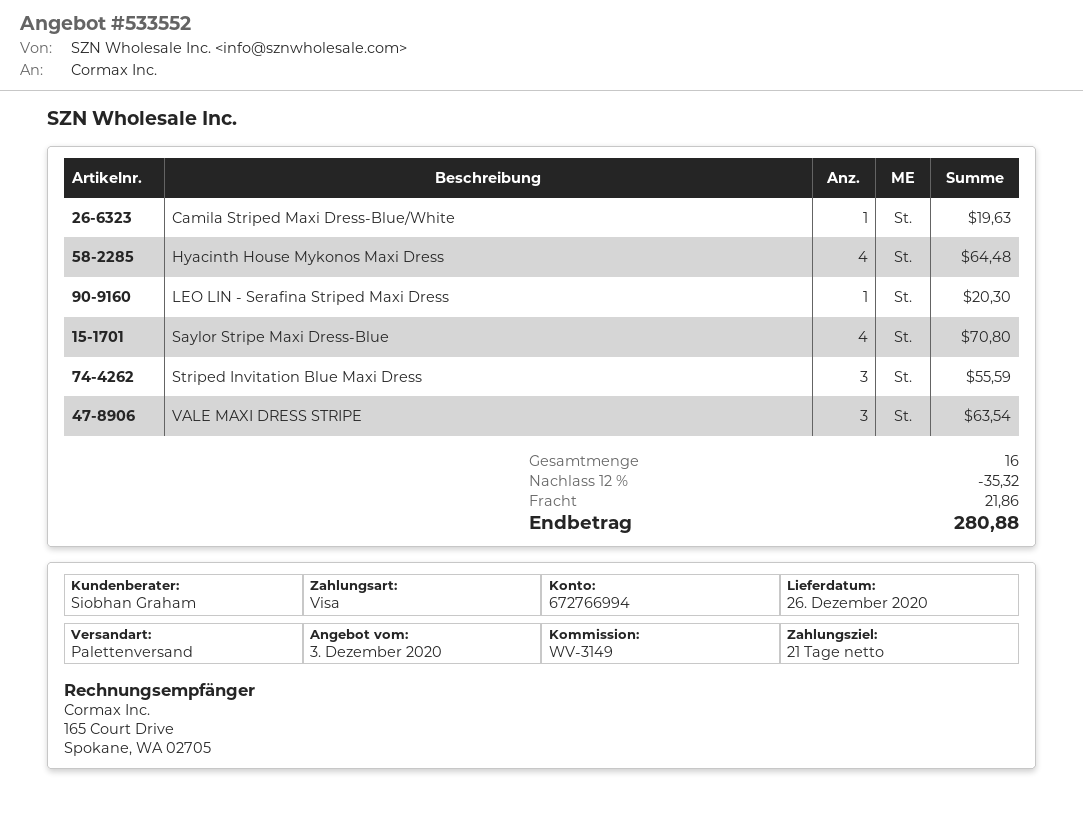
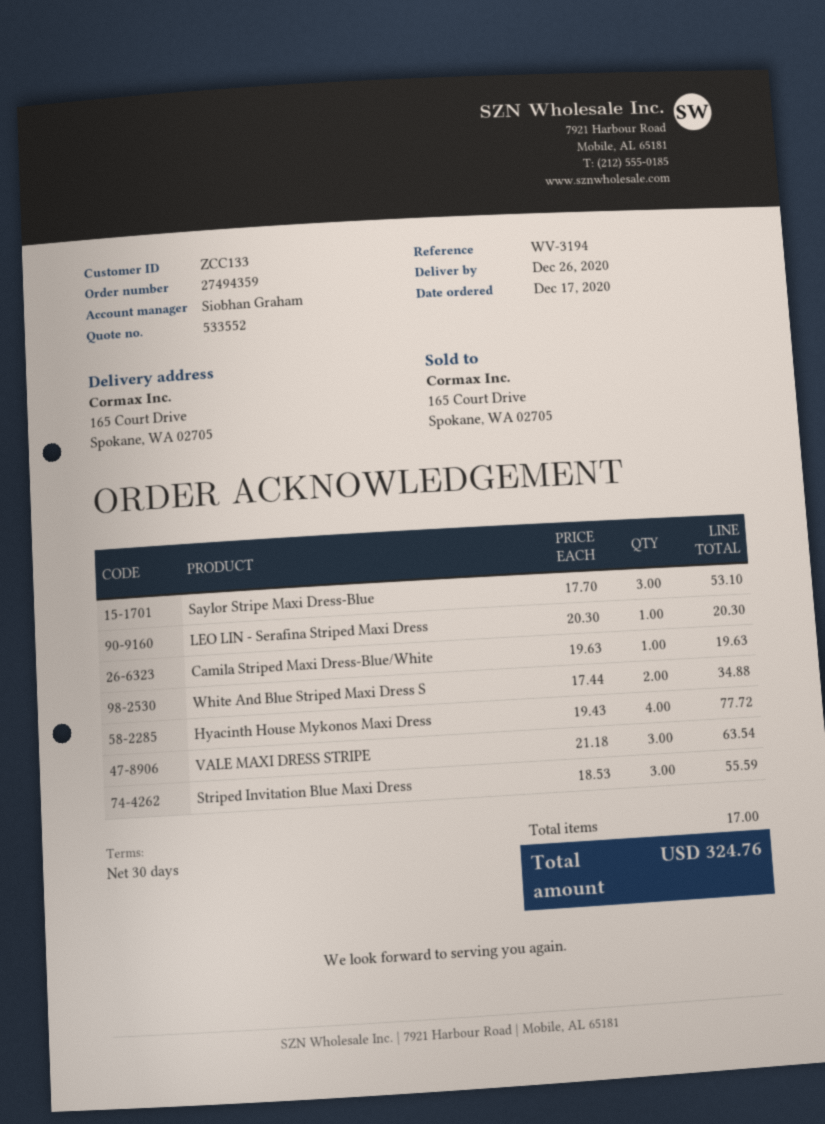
payment terms: 21 days -> 30 days
reference: WV-3149 -> WV-3194
Hyacinth House Mykonos Maxi Dress: 4 for 64.48 -> 4 for 77.72
Saylor Stripe Maxi Dress-Blue: 4 for 70.80 -> 3 for 53.10
White And Blue Striped Maxi Dress S: none -> 2 for 34.88
total quantity: 16 -> 17
discount: 12% = 35.32 -> none
shipping: 21.86 -> none
total: 280.88 -> 324.76

